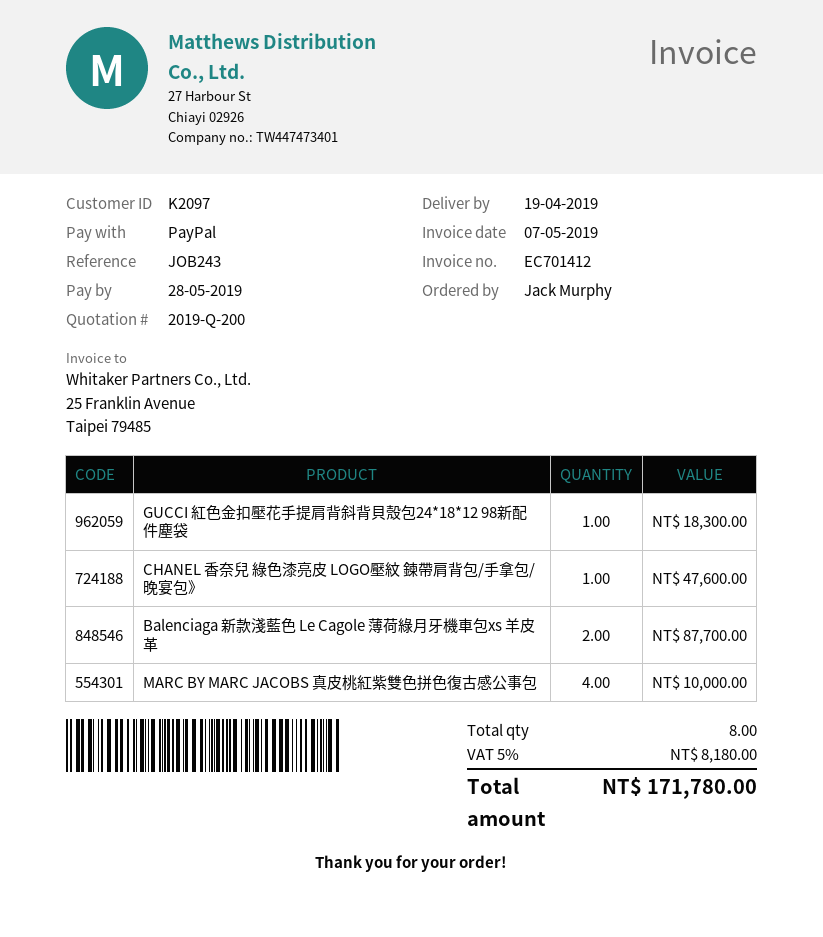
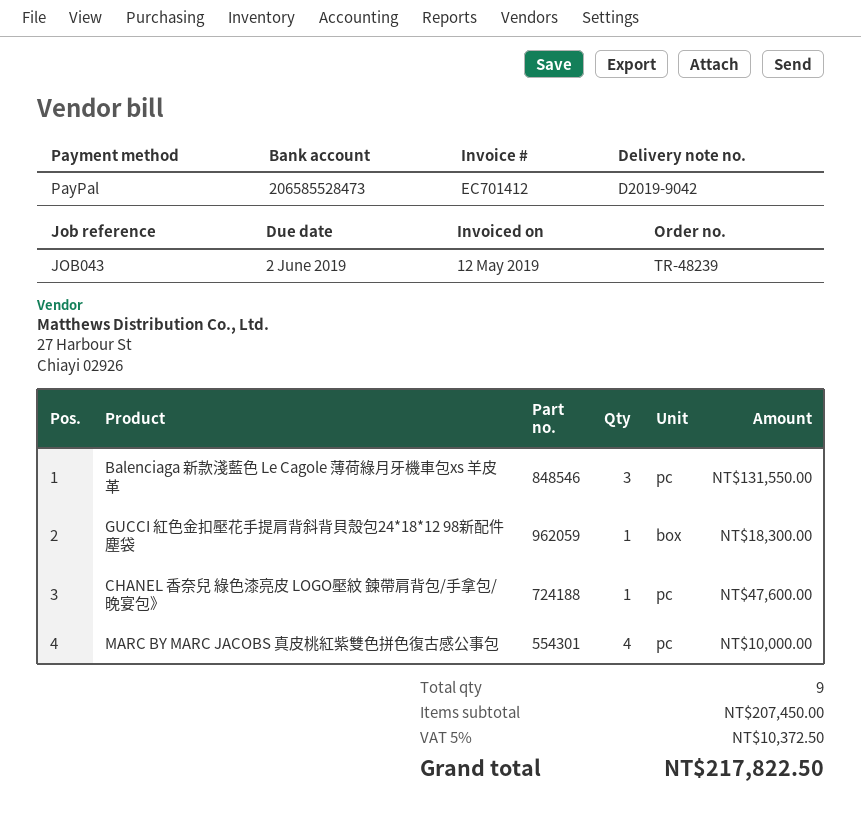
invoice date: 2019-05-07 -> 2019-05-12
due date: 2019-05-28 -> 2019-06-02
reference: JOB243 -> JOB043
Balenciaga 新款淺藍色 Le Cagole 薄荷綠月牙機車包xs 羊皮革: 2 for 87700.00 -> 3 for 131550.00
total quantity: 8 -> 9
tax: 5% = 8180.00 -> 5% = 10372.50
total: 171780.00 -> 217822.50

